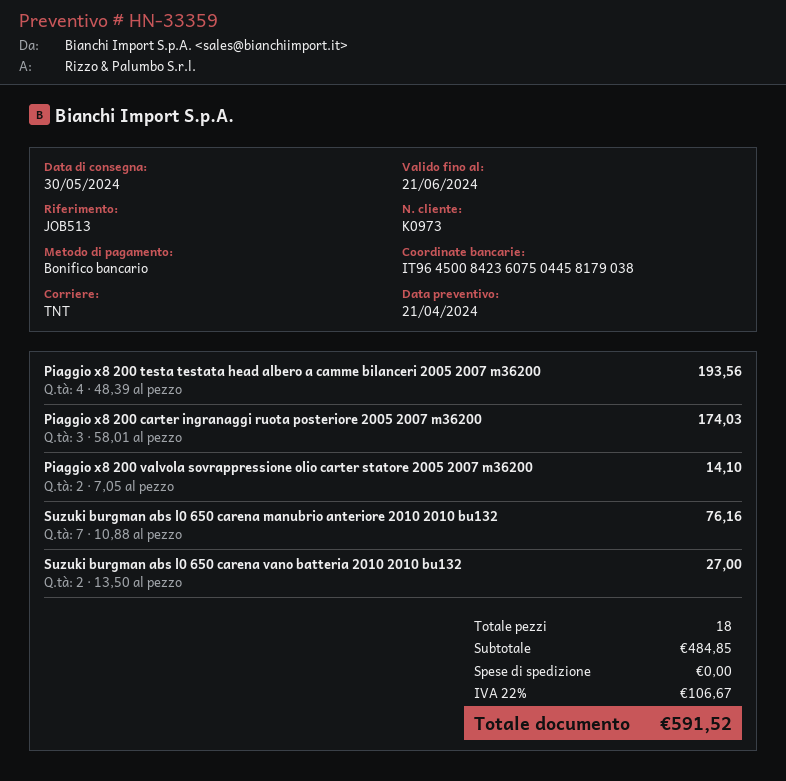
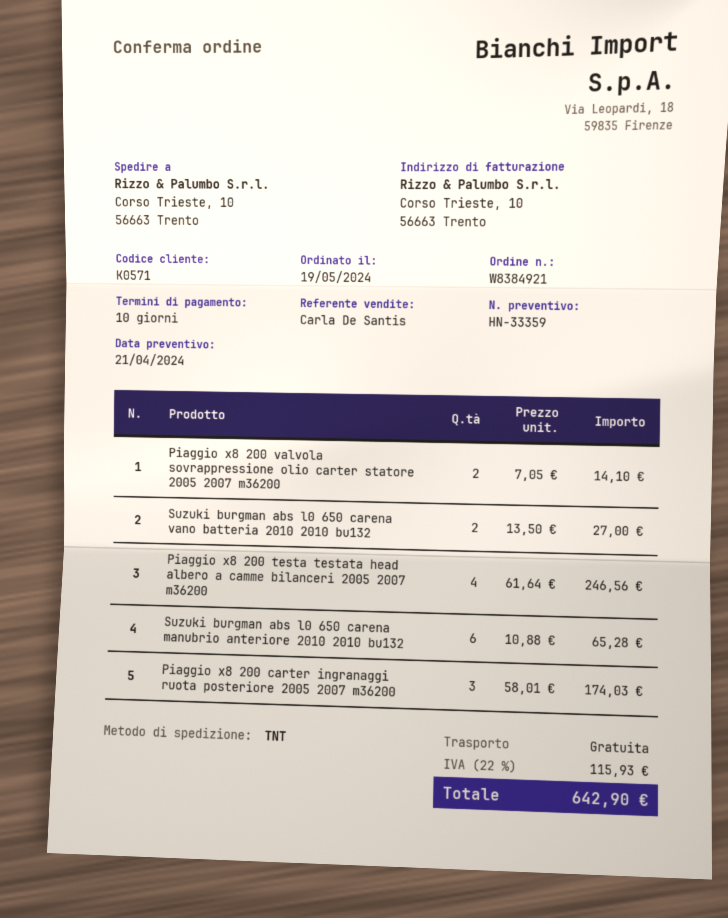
customer number: K0973 -> K0571
Piaggio x8 200 testa testata head albero a camme bilanceri 2005 2007 m36200: 4 x 48.39 = 193.56 -> 4 x 61.64 = 246.56
Suzuki burgman abs l0 650 carena manubrio anteriore 2010 2010 bu132: 7 x 10.88 = 76.16 -> 6 x 10.88 = 65.28
tax: 22% = 106.67 -> 22% = 115.93
total: 591.52 -> 642.90

